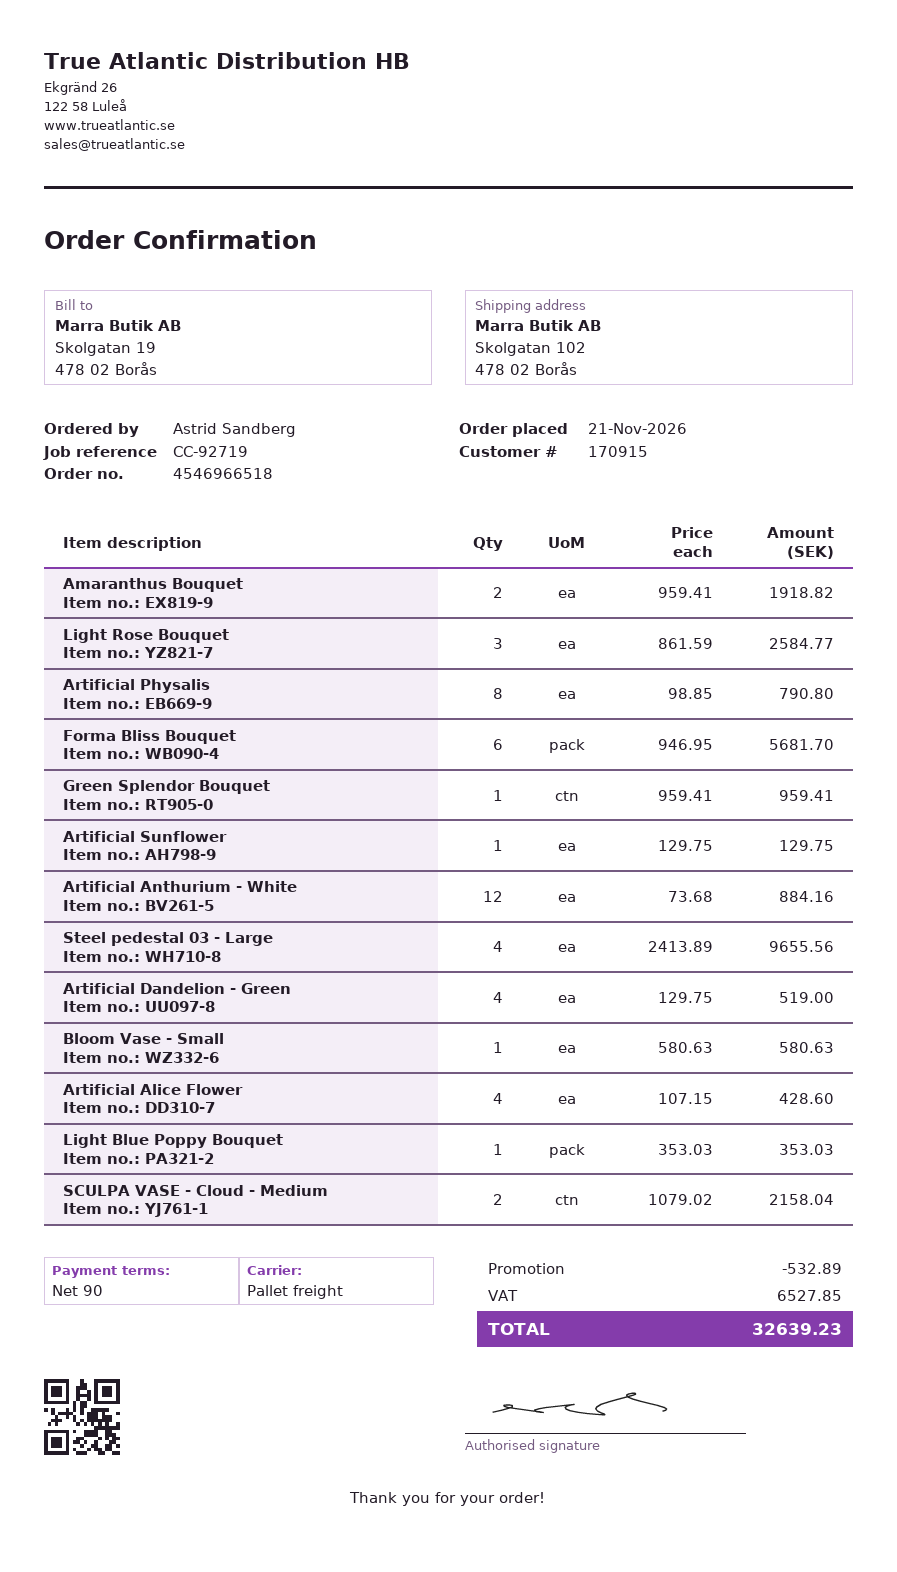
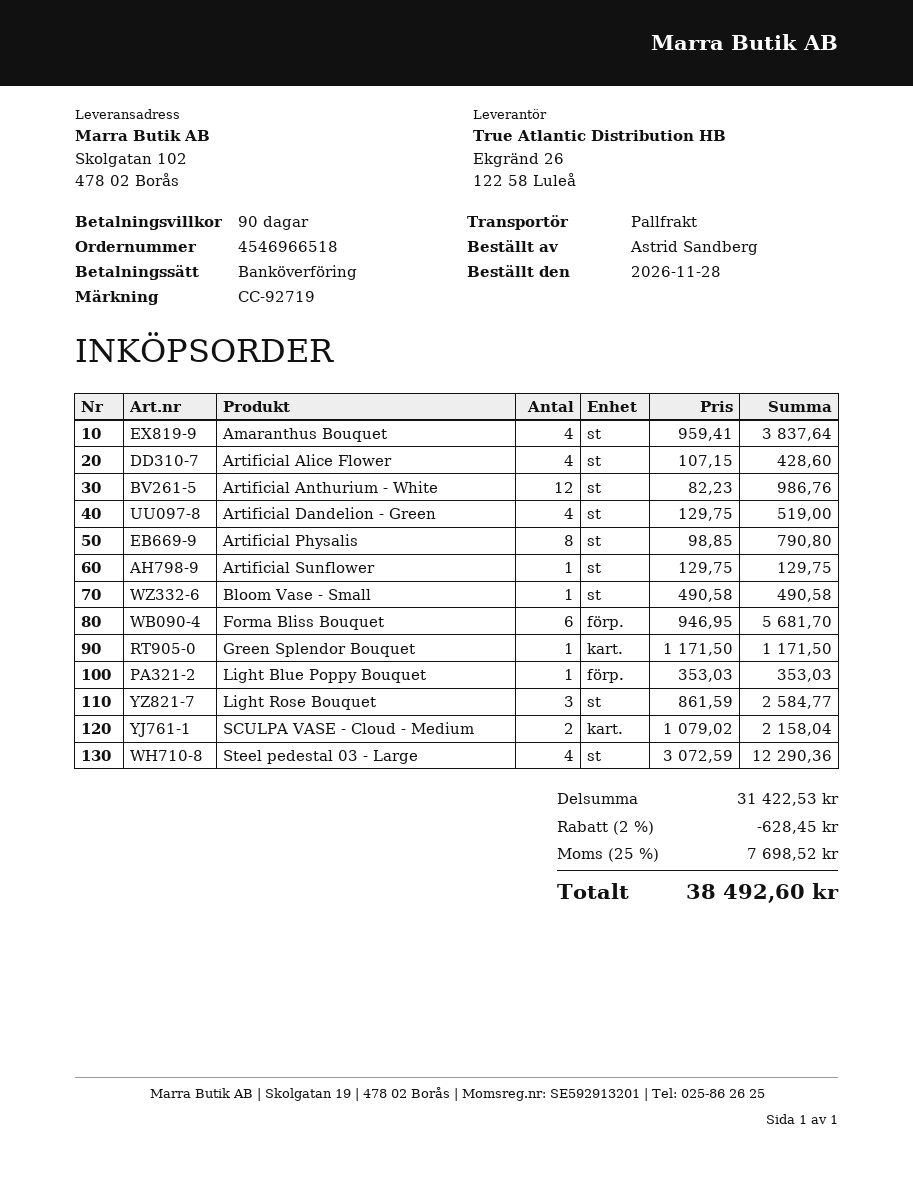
order date: 2026-11-21 -> 2026-11-28
Amaranthus Bouquet: 2 x 959.41 = 1918.82 -> 4 x 959.41 = 3837.64
Green Splendor Bouquet: 1 x 959.41 = 959.41 -> 1 x 1171.50 = 1171.50
Artificial Anthurium - White: 12 x 73.68 = 884.16 -> 12 x 82.23 = 986.76
Steel pedestal 03 - Large: 4 x 2413.89 = 9655.56 -> 4 x 3072.59 = 12290.36
Bloom Vase - Small: 1 x 580.63 = 580.63 -> 1 x 490.58 = 490.58
discount: 532.89 -> 628.45
tax: 6527.85 -> 7698.52
total: 32639.23 -> 38492.60

